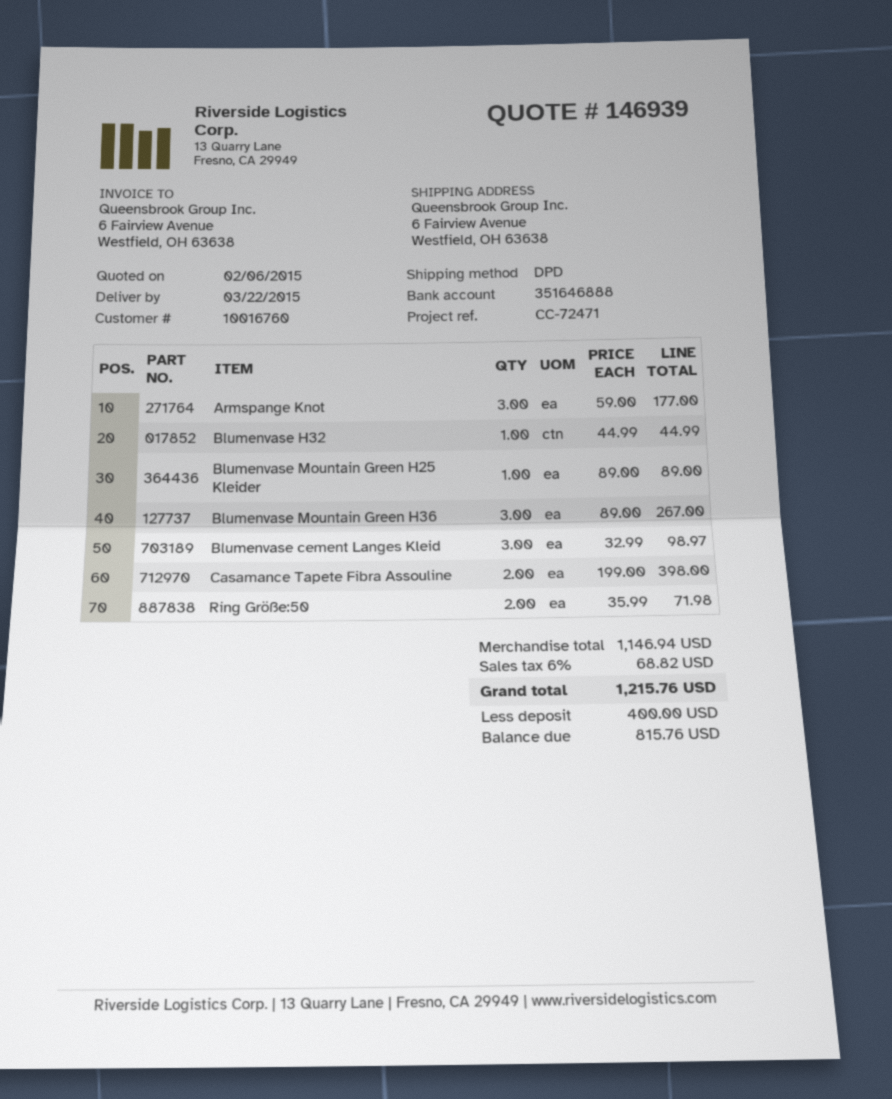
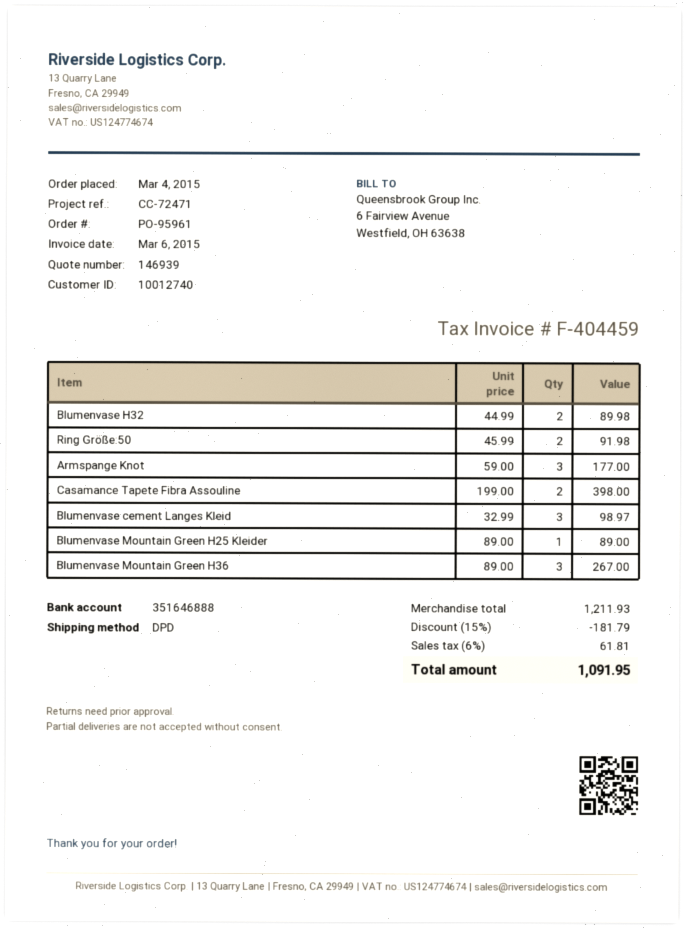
customer number: 10016760 -> 10012740
Blumenvase H32: 1 x 44.99 = 44.99 -> 2 x 44.99 = 89.98
Ring Größe:50: 2 x 35.99 = 71.98 -> 2 x 45.99 = 91.98
subtotal: 1146.94 -> 1211.93
discount: none -> 15% = 181.79
tax: 6% = 68.82 -> 6% = 61.81
total: 1215.76 -> 1091.95

